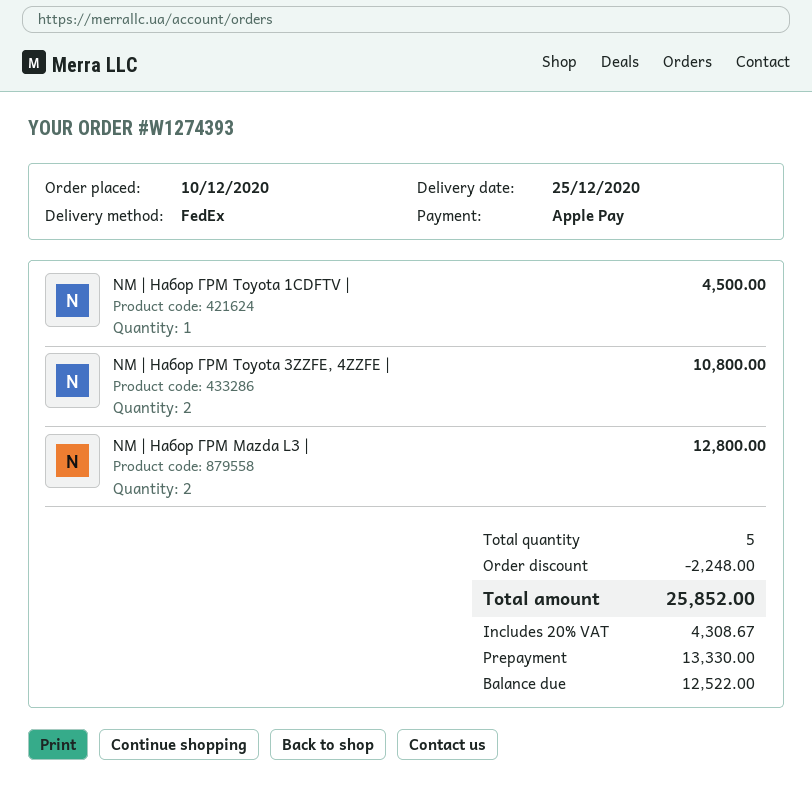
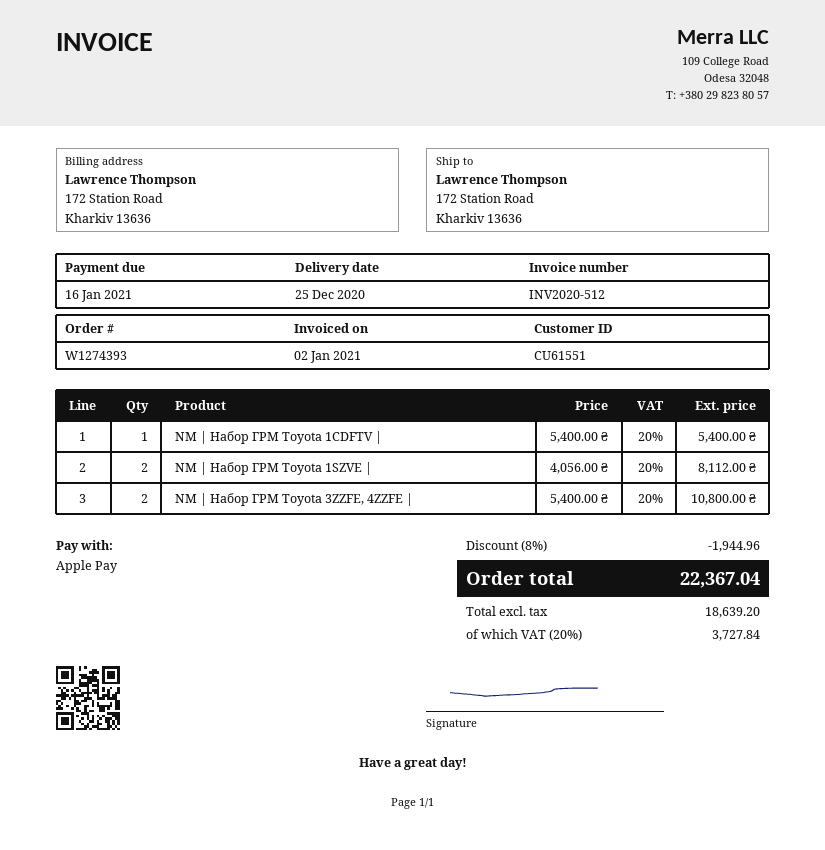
NM | Набор ГРМ Toyota 1CDFTV |: 1 for 4500.00 -> 1 for 5400.00
NM | Набор ГРМ Mazda L3 |: 2 for 12800.00 -> none
NM | Набор ГРМ Toyota 1SZVE |: none -> 2 for 8112.00
discount: 2248.00 -> 1944.96
tax: 20% = 4308.67 -> 20% = 3727.84
total: 25852.00 -> 22367.04

